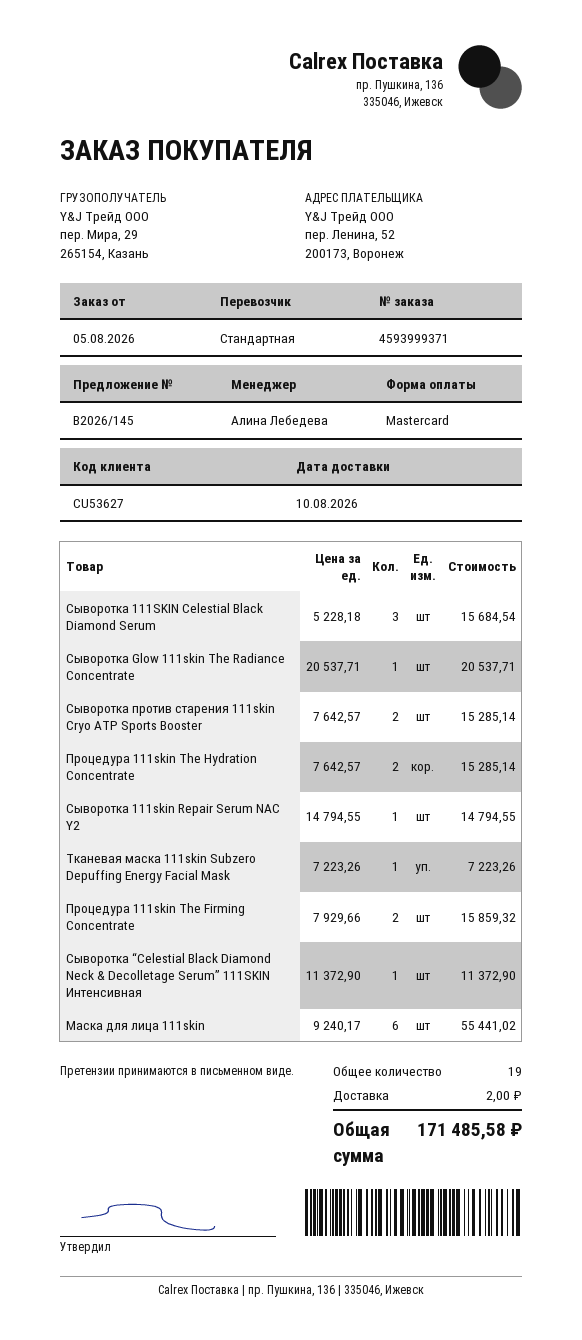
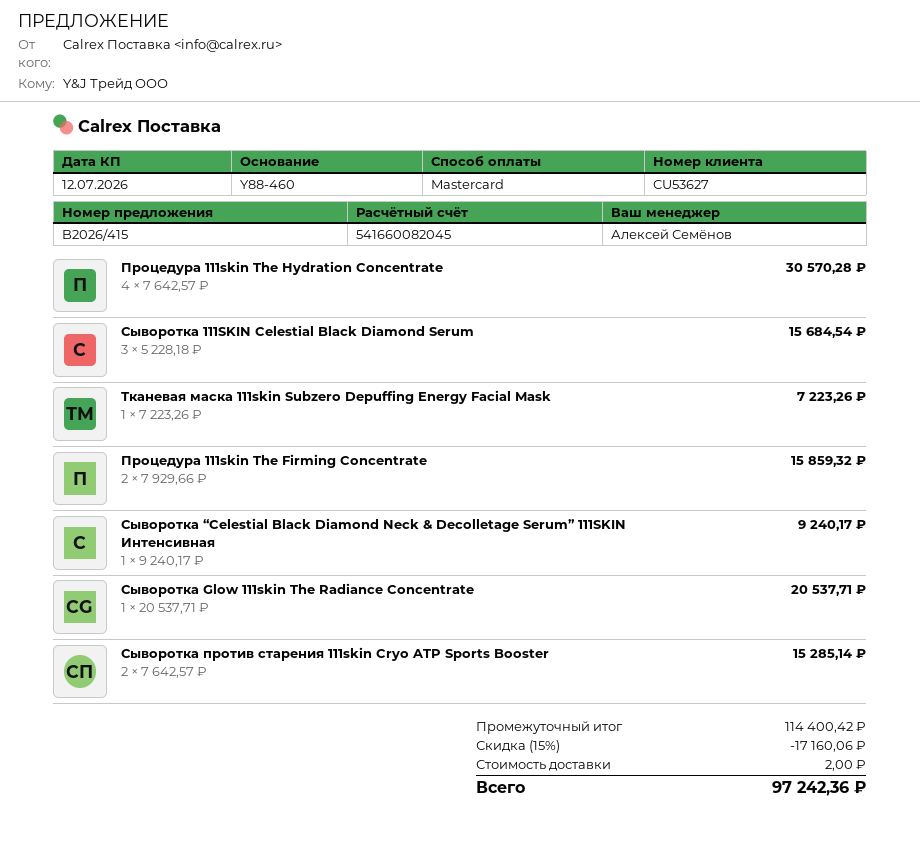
quote number: B2026/145 -> B2026/415
sales rep: Алина Лебедева -> Алексей Семёнов
Процедура 111skin The Hydration Concentrate: 2 x 7642.57 = 15285.14 -> 4 x 7642.57 = 30570.28
Сыворотка 111skin Repair Serum NAC Y2: 1 x 14794.55 = 14794.55 -> none
Сыворотка “Celestial Black Diamond Neck & Decolletage Serum” 111SKIN Интенсивная: 1 x 11372.90 = 11372.90 -> 1 x 9240.17 = 9240.17
Маска для лица 111skin: 6 x 9240.17 = 55441.02 -> none
discount: none -> 15% = 17160.06
total: 171485.58 -> 97242.36

